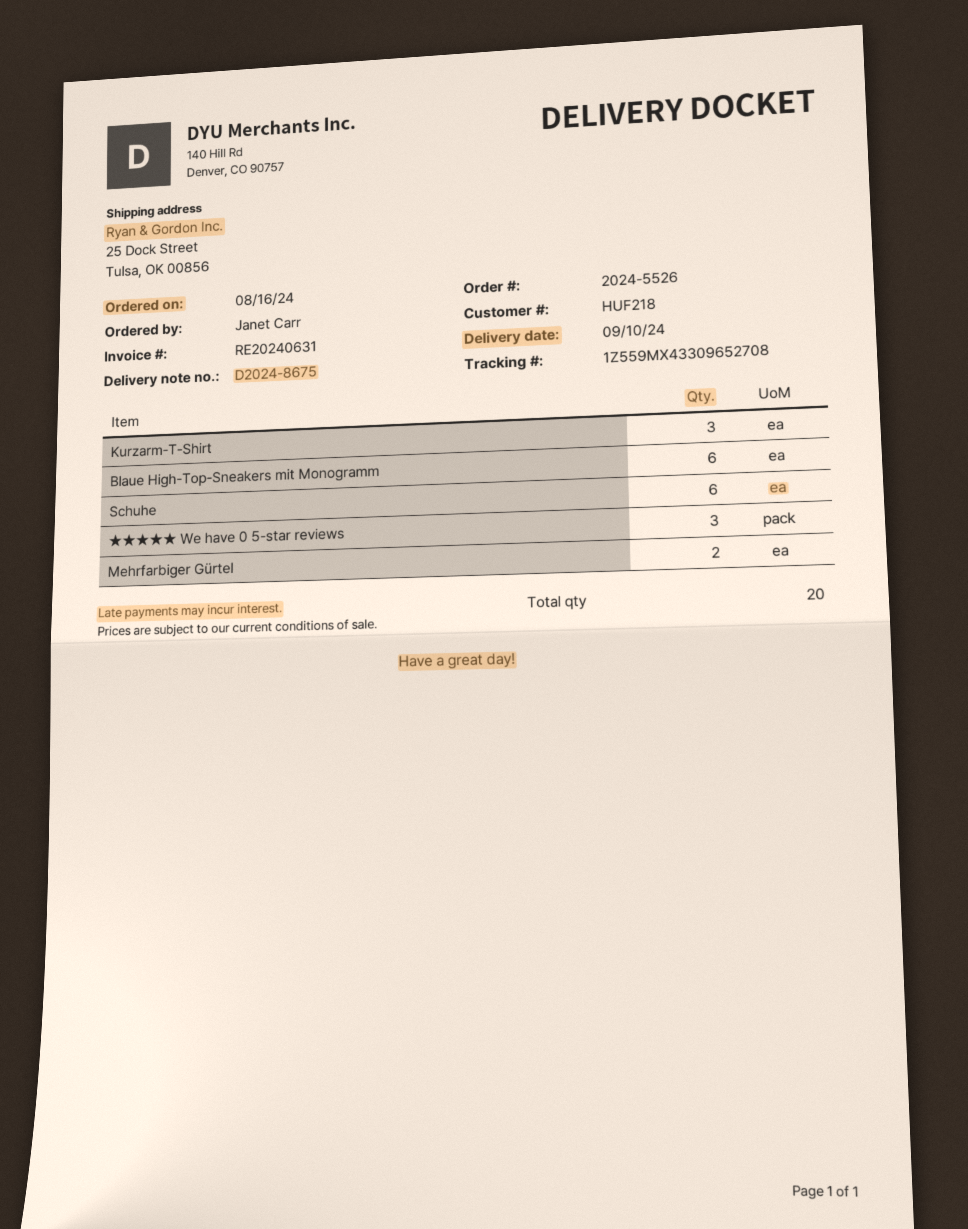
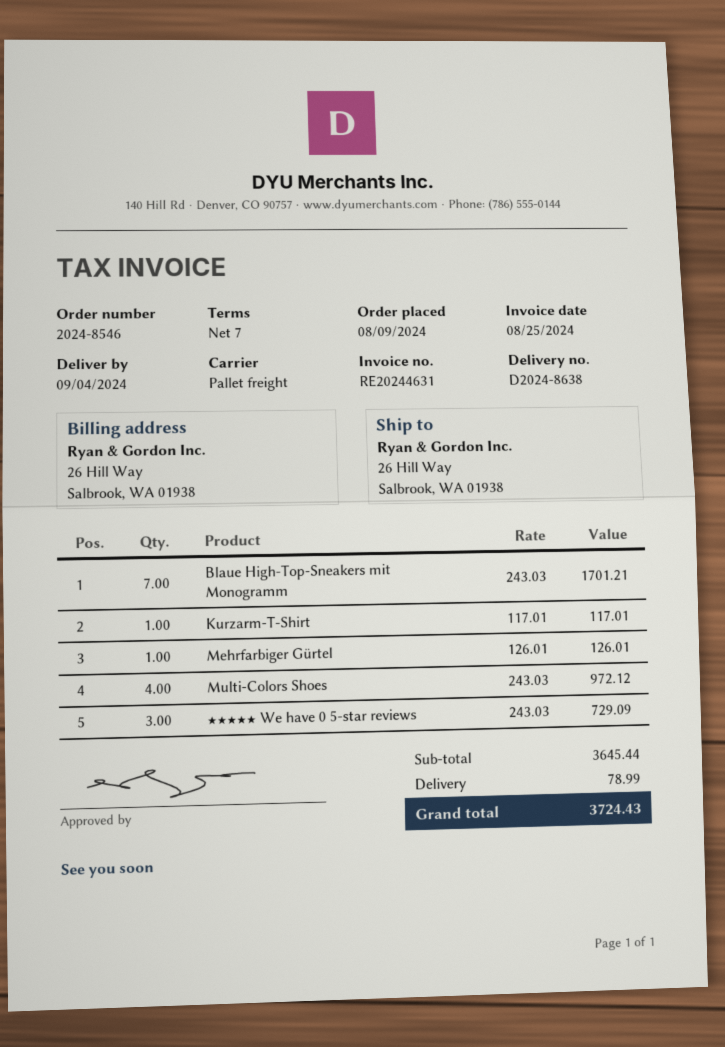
order number: 2024-5526 -> 2024-8546
order date: 2024-08-16 -> 2024-08-09
delivery note number: D2024-8675 -> D2024-8638
delivery date: 2024-09-10 -> 2024-09-04
invoice number: RE20240631 -> RE20244631
ship to: 25 Dock Street, Tulsa, OK 00856 -> 26 Hill Way, Salbrook, WA 01938
Kurzarm-T-Shirt: 3 -> 1
Blaue High-Top-Sneakers mit Monogramm: 6 -> 7
Schuhe: 6 -> none
Mehrfarbiger Gürtel: 2 -> 1
Multi-Colors Shoes: none -> 4

